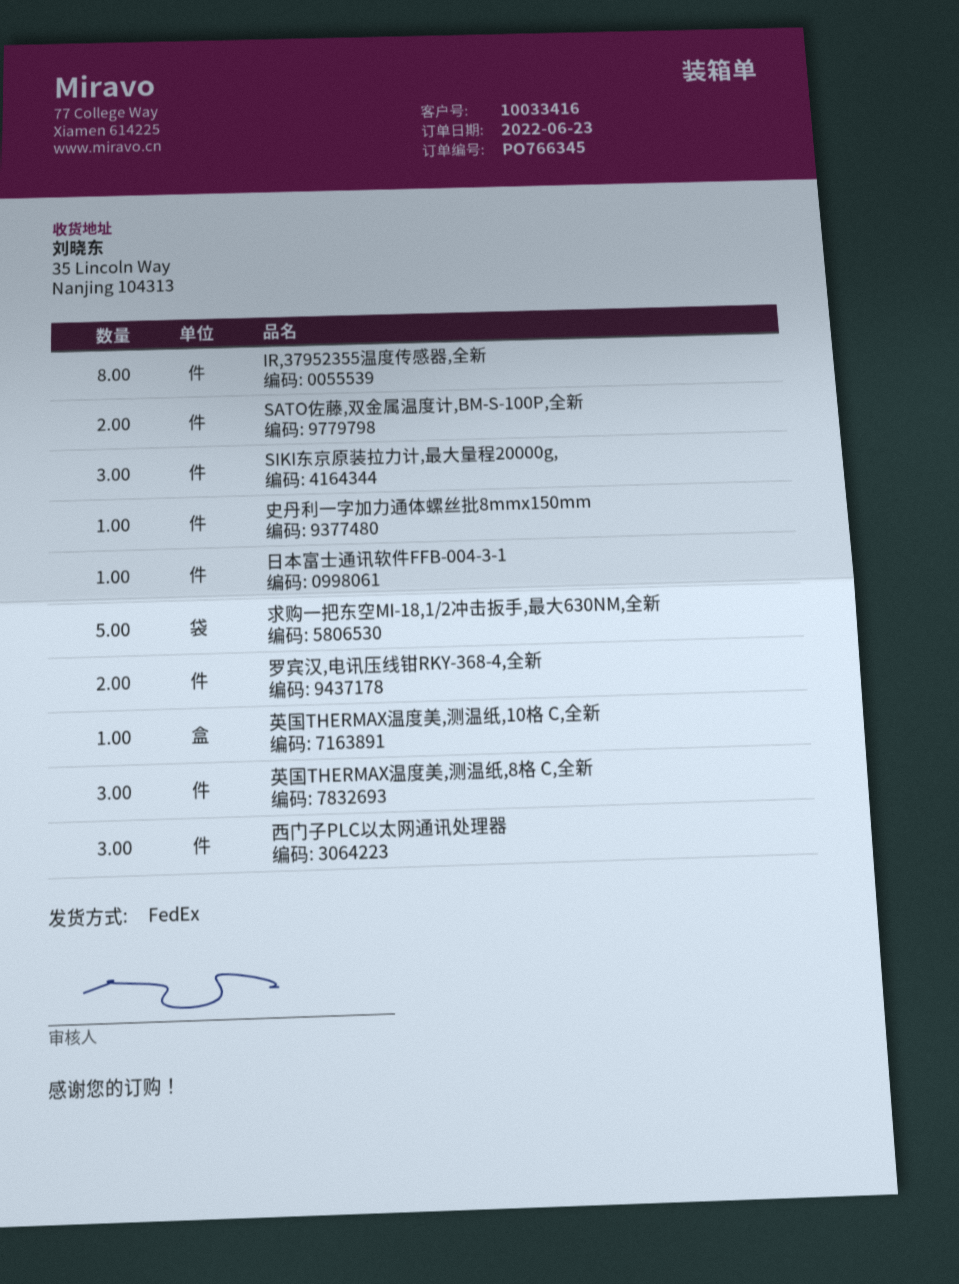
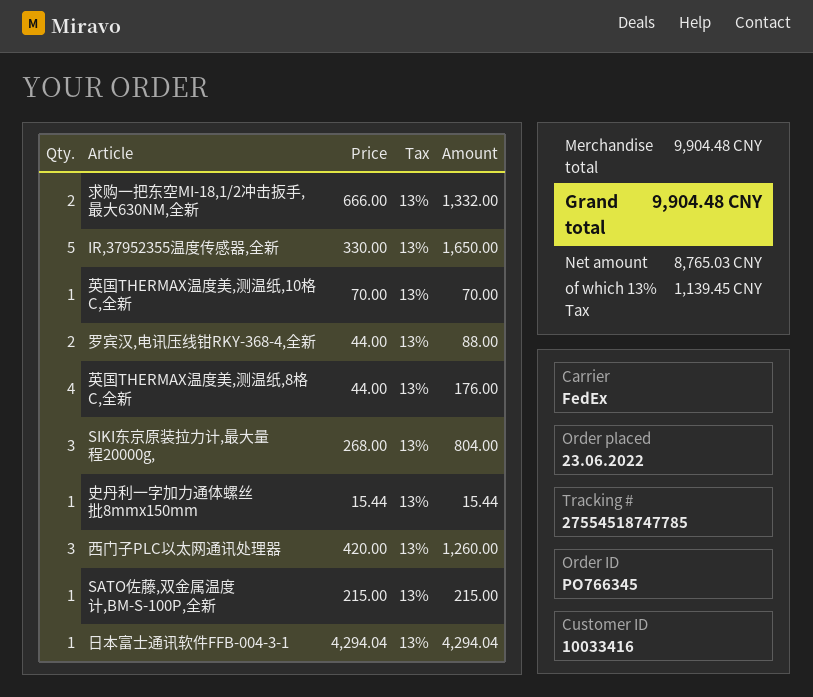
IR,37952355温度传感器,全新: 8 -> 5
SATO佐藤,双金属温度计,BM-S-100P,全新: 2 -> 1
求购一把东空MI-18,1/2冲击扳手,最大630NM,全新: 5 -> 2
英国THERMAX温度美,测温纸,8格 C,全新: 3 -> 4

